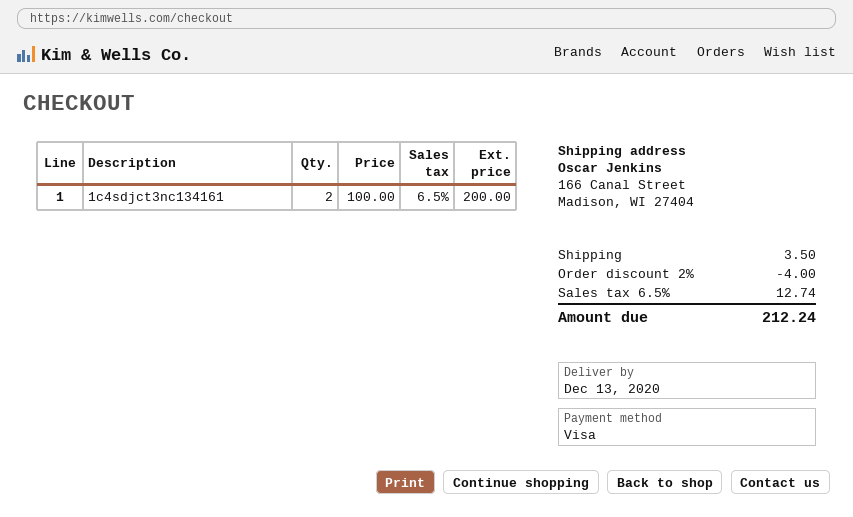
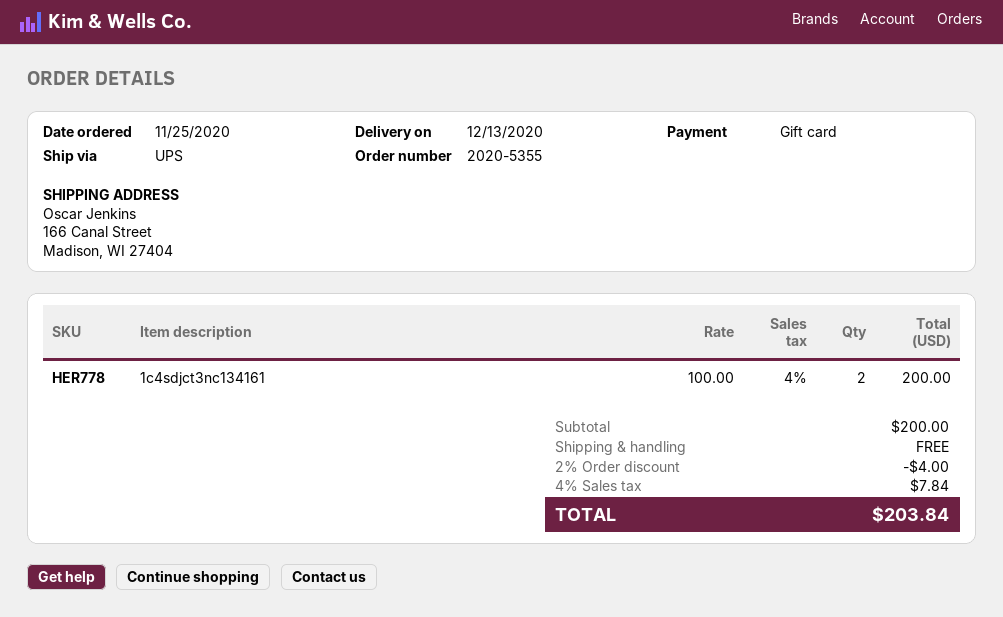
payment method: Visa -> gift card
shipping: 3.50 -> 0.00
tax: 6.5% = 12.74 -> 4% = 7.84
total: 212.24 -> 203.84

